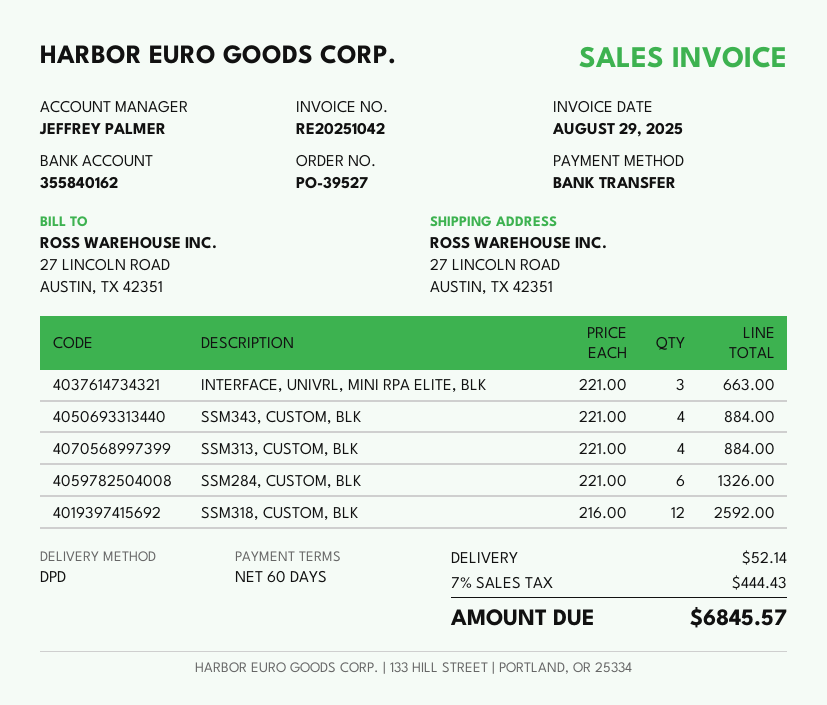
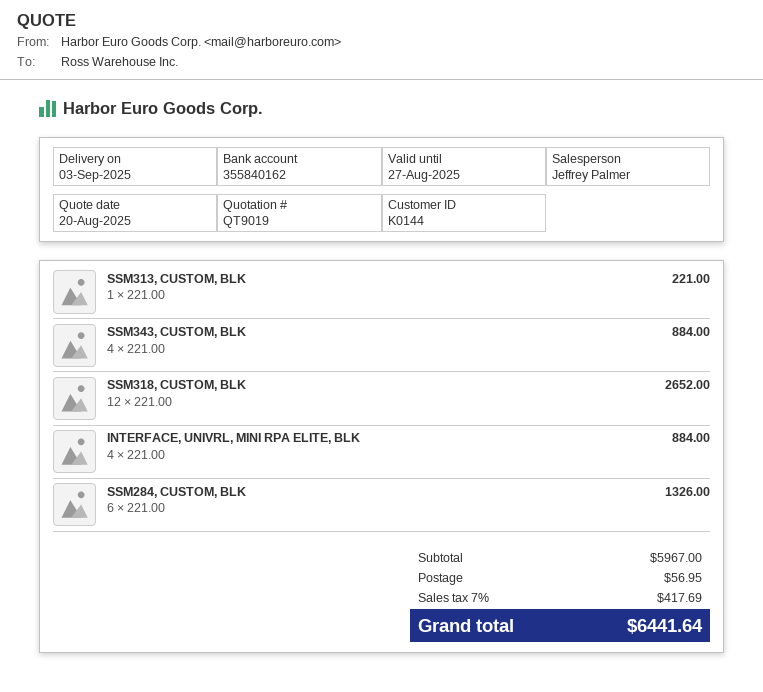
INTERFACE, UNIVRL, MINI RPA ELITE, BLK: 3 x 221.00 = 663.00 -> 4 x 221.00 = 884.00
SSM313, CUSTOM, BLK: 4 x 221.00 = 884.00 -> 1 x 221.00 = 221.00
SSM318, CUSTOM, BLK: 12 x 216.00 = 2592.00 -> 12 x 221.00 = 2652.00
shipping: 52.14 -> 56.95
tax: 7% = 444.43 -> 7% = 417.69
total: 6845.57 -> 6441.64

